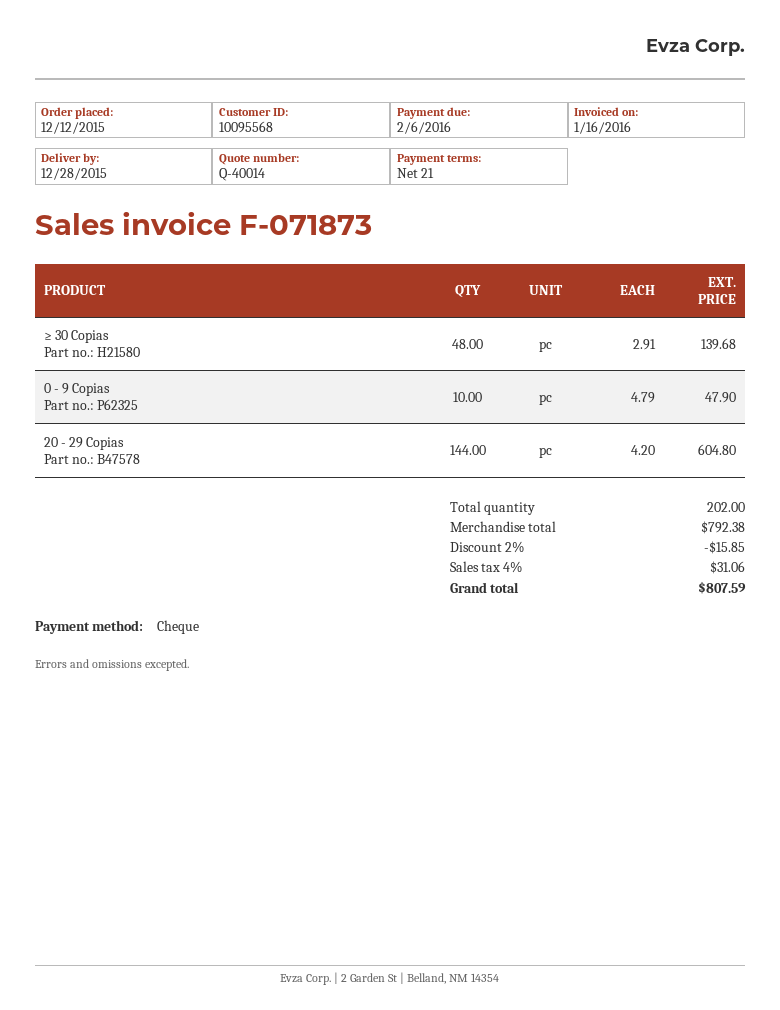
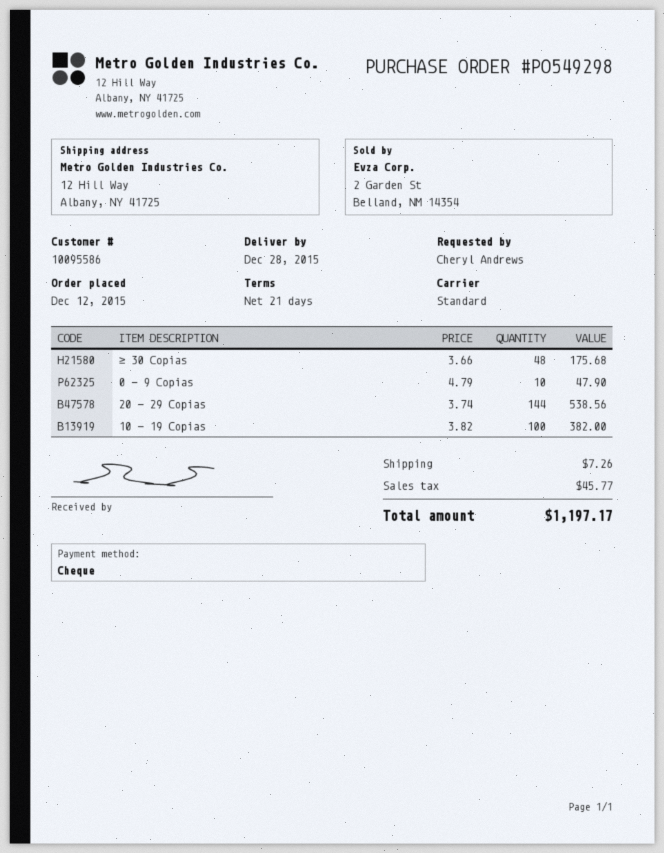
customer number: 10095568 -> 10095586
≥ 30 Copias: 48 x 2.91 = 139.68 -> 48 x 3.66 = 175.68
20 - 29 Copias: 144 x 4.20 = 604.80 -> 144 x 3.74 = 538.56
10 - 19 Copias: none -> 100 x 3.82 = 382.00
discount: 2% = 15.85 -> none
shipping: none -> 7.26
tax: 31.06 -> 45.77
total: 807.59 -> 1197.17

